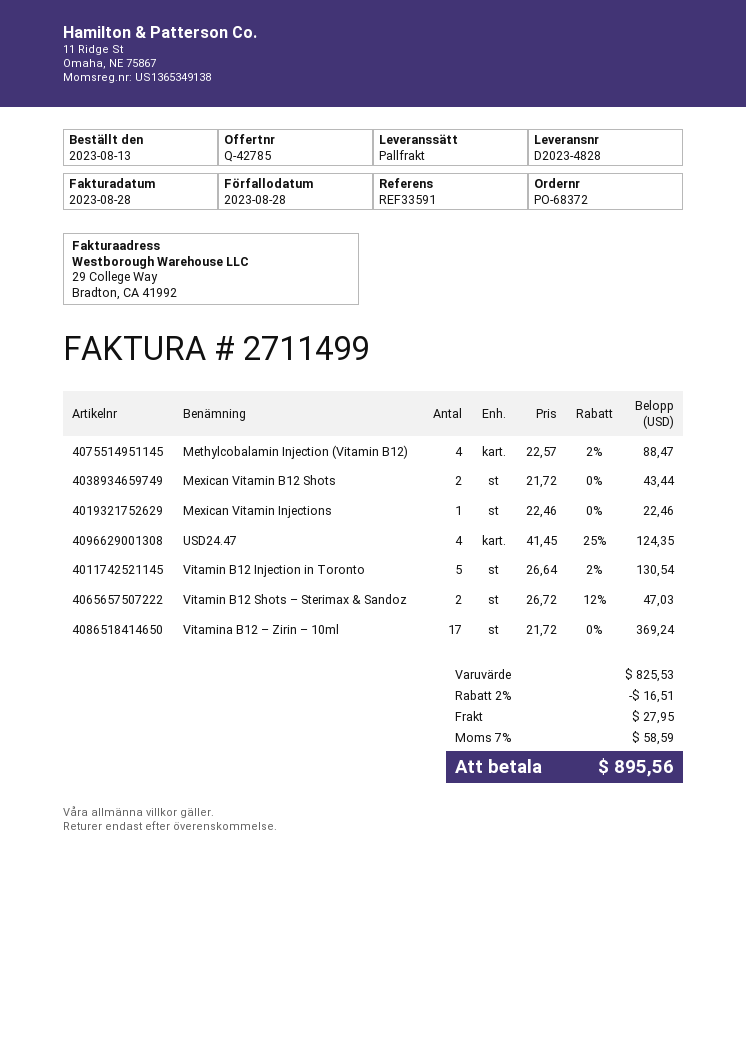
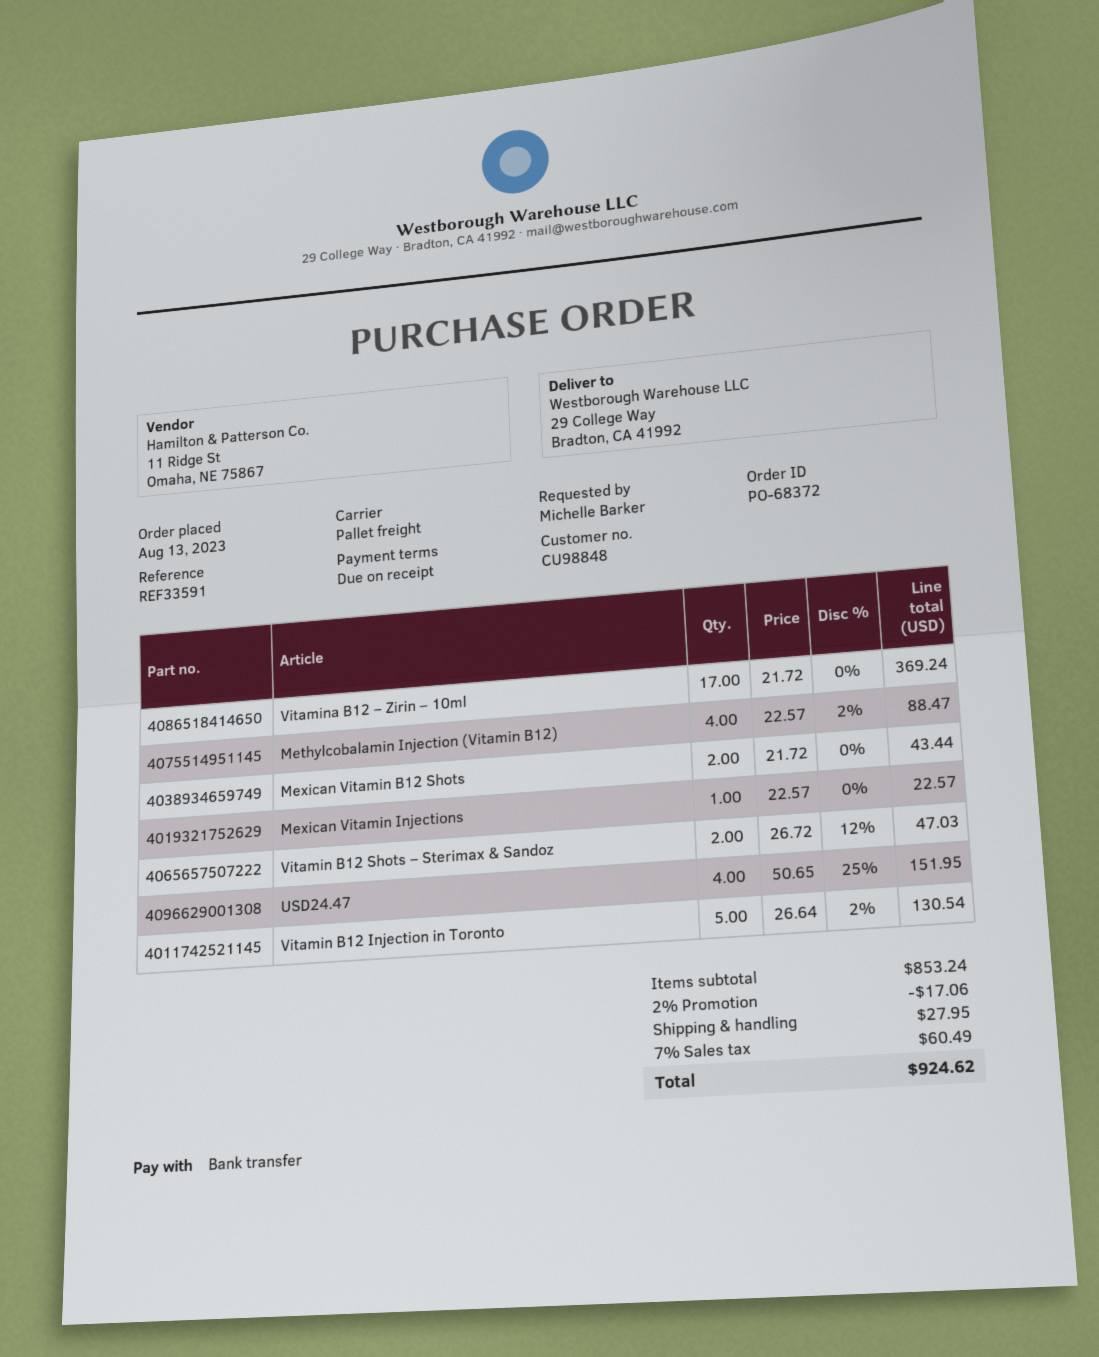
Mexican Vitamin Injections: 1 x 22.46 = 22.46 -> 1 x 22.57 = 22.57
USD24.47: 4 x 41.45 - 25% = 124.35 -> 4 x 50.65 - 25% = 151.95
subtotal: 825.53 -> 853.24
discount: 2% = 16.51 -> 2% = 17.06
tax: 7% = 58.59 -> 7% = 60.49
total: 895.56 -> 924.62

